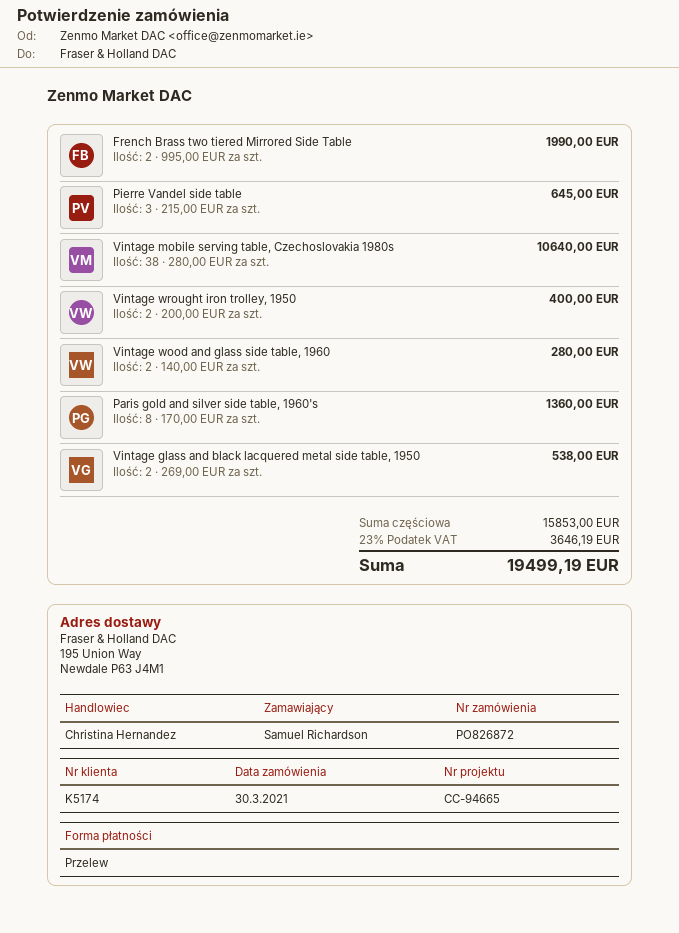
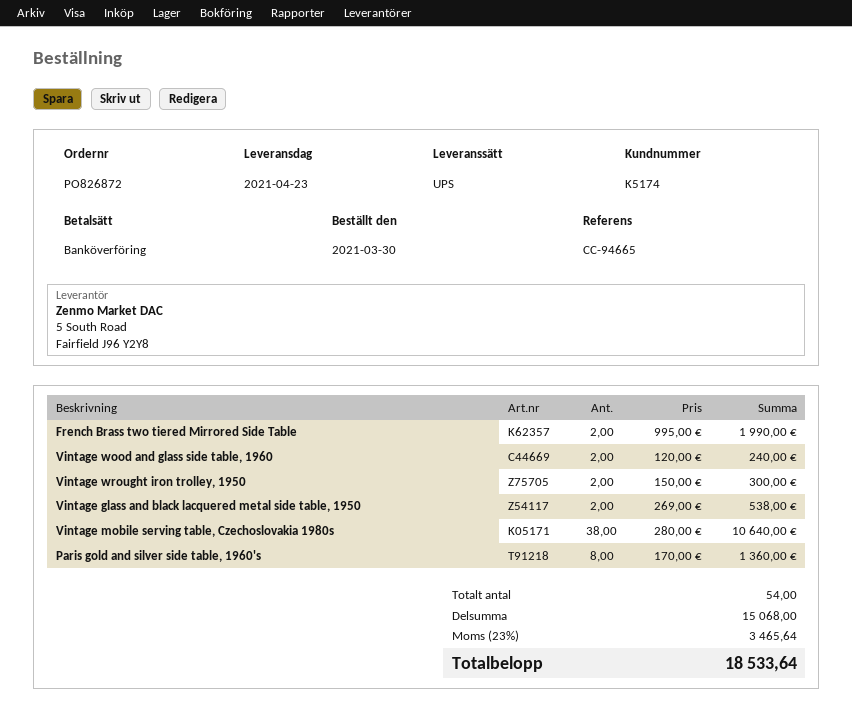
Pierre Vandel side table: 3 x 215.00 = 645.00 -> none
Vintage wrought iron trolley, 1950: 2 x 200.00 = 400.00 -> 2 x 150.00 = 300.00
Vintage wood and glass side table, 1960: 2 x 140.00 = 280.00 -> 2 x 120.00 = 240.00
subtotal: 15853.00 -> 15068.00
tax: 23% = 3646.19 -> 23% = 3465.64
total: 19499.19 -> 18533.64

